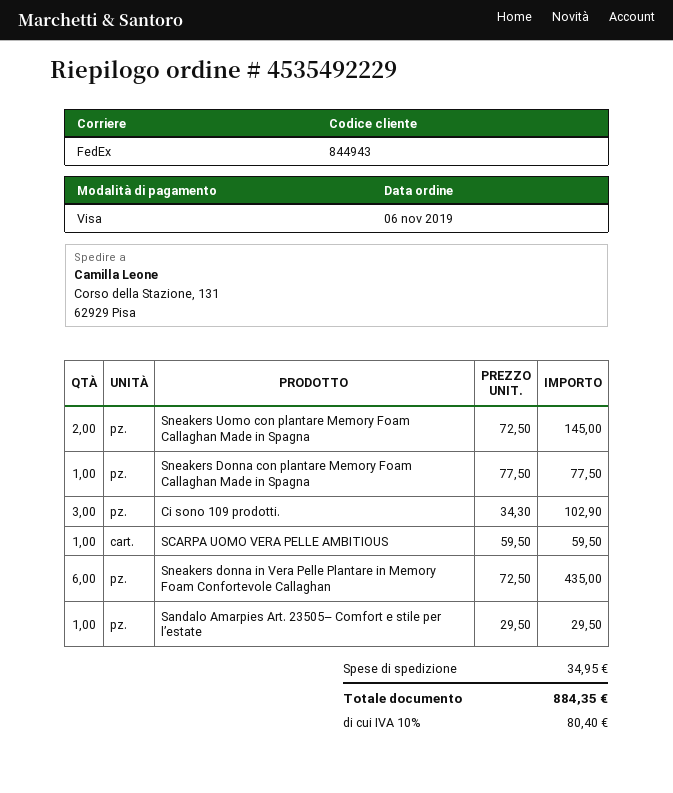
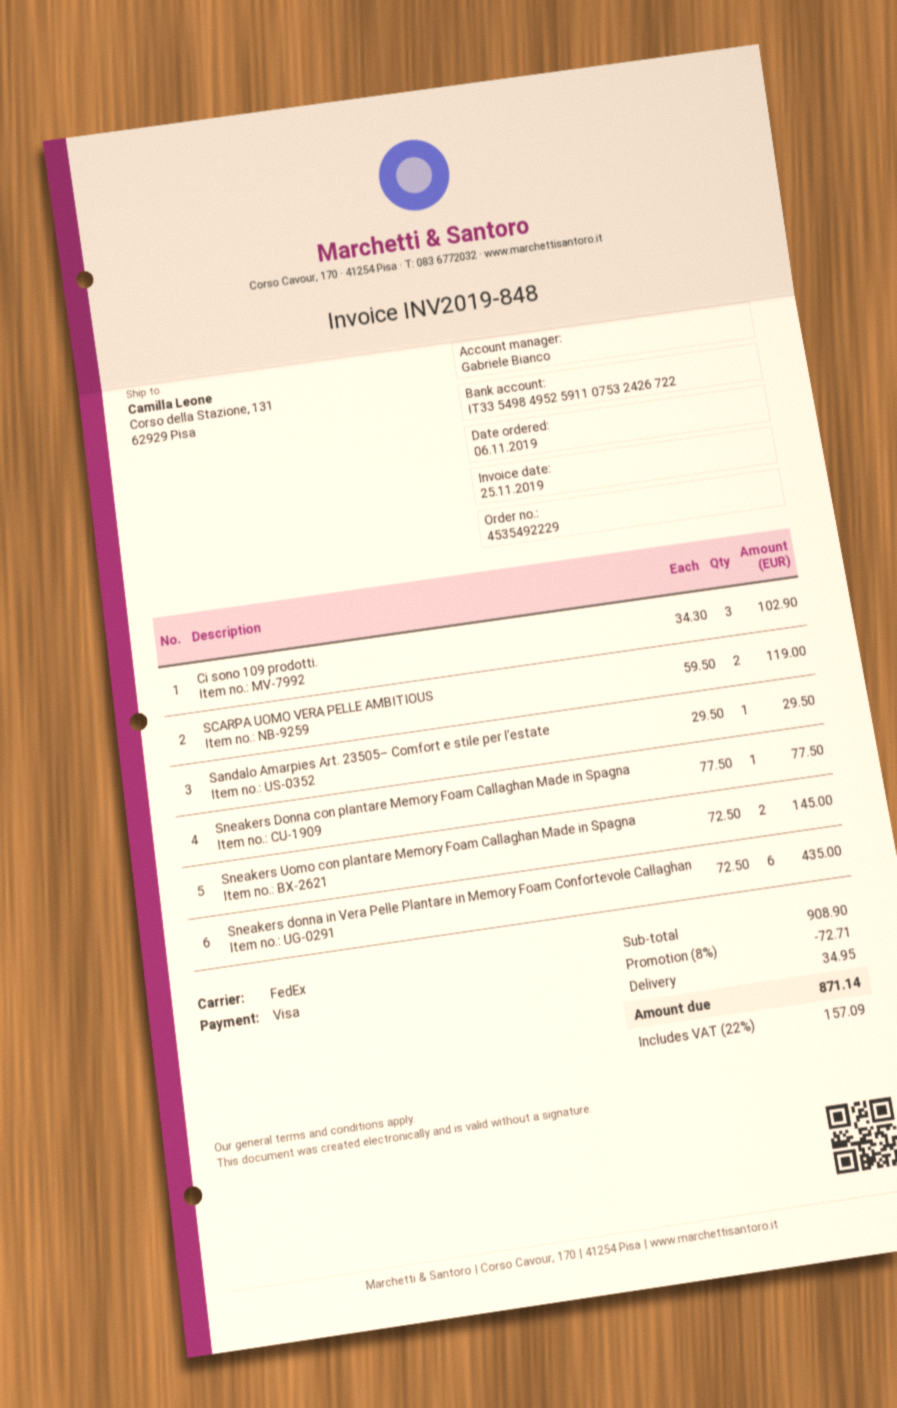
SCARPA UOMO VERA PELLE AMBITIOUS: 1 x 59.50 = 59.50 -> 2 x 59.50 = 119.00
discount: none -> 8% = 72.71
tax: 10% = 80.40 -> 22% = 157.09
total: 884.35 -> 871.14

